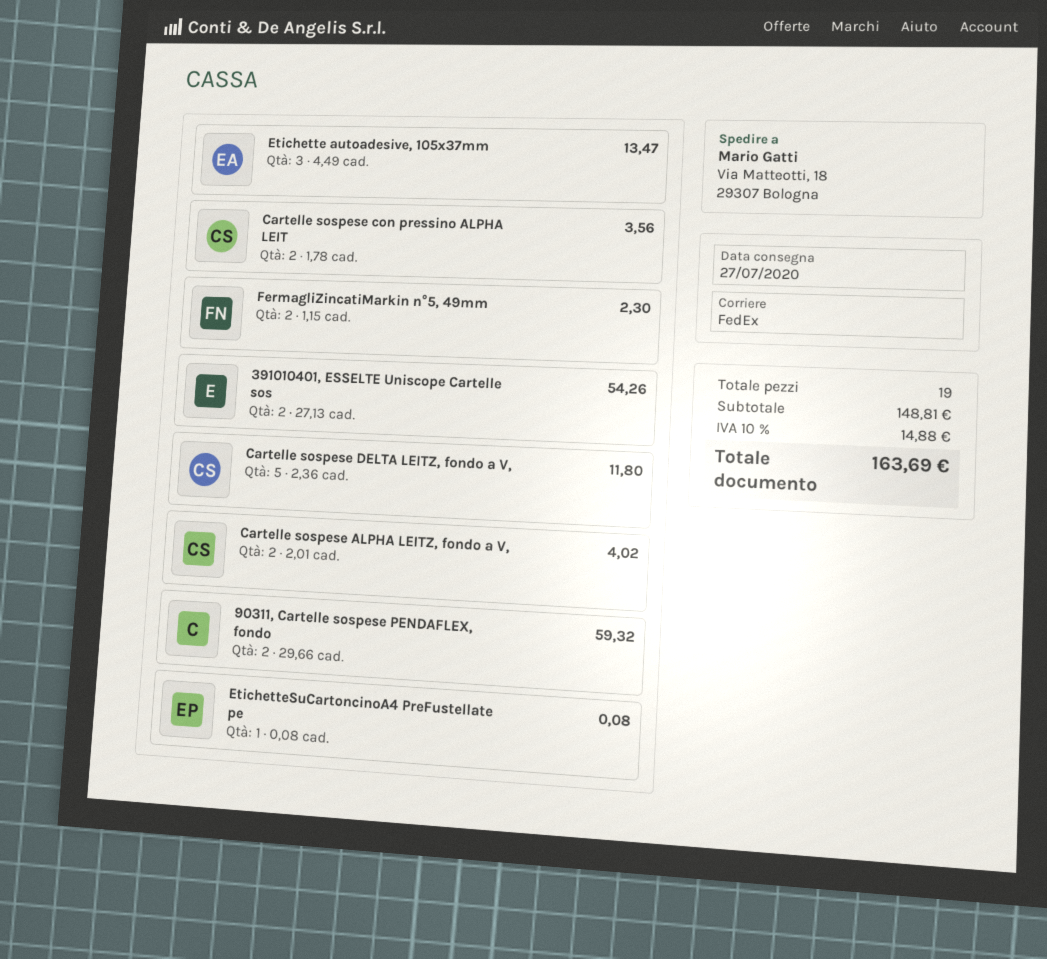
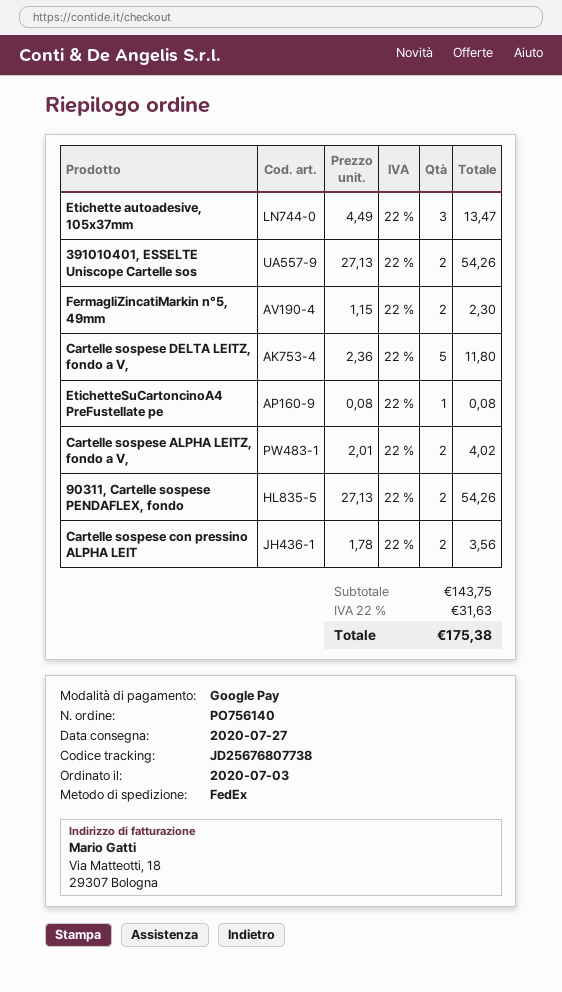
90311, Cartelle sospese PENDAFLEX, fondo: 2 x 29.66 = 59.32 -> 2 x 27.13 = 54.26
subtotal: 148.81 -> 143.75
tax: 10% = 14.88 -> 22% = 31.63
total: 163.69 -> 175.38

